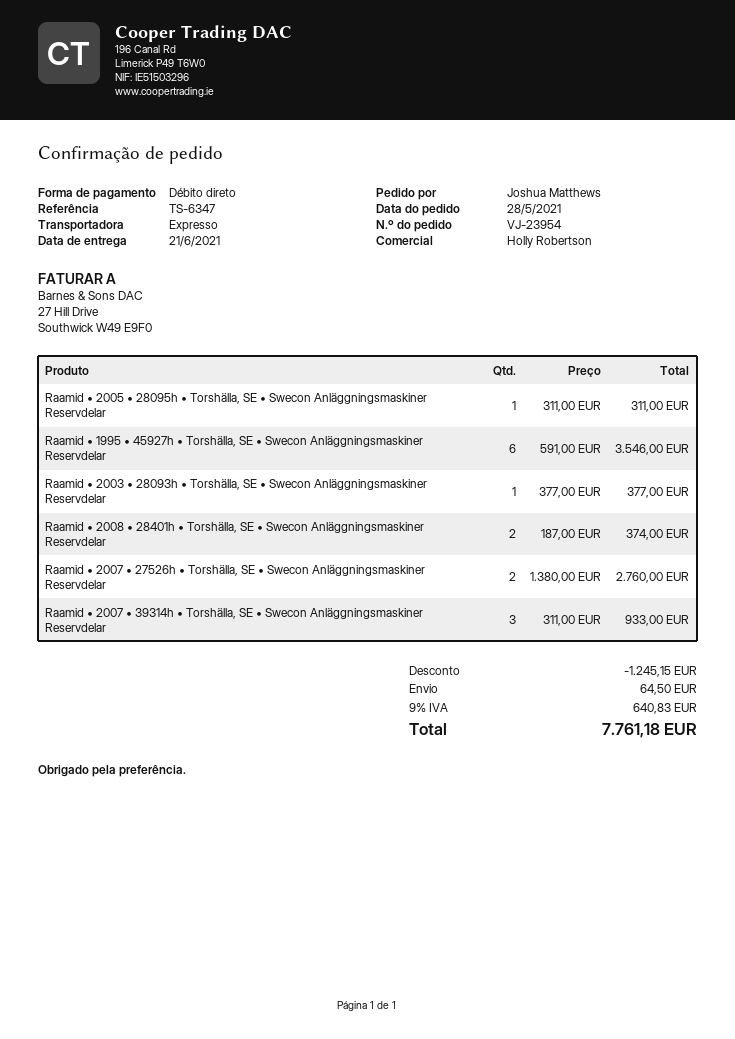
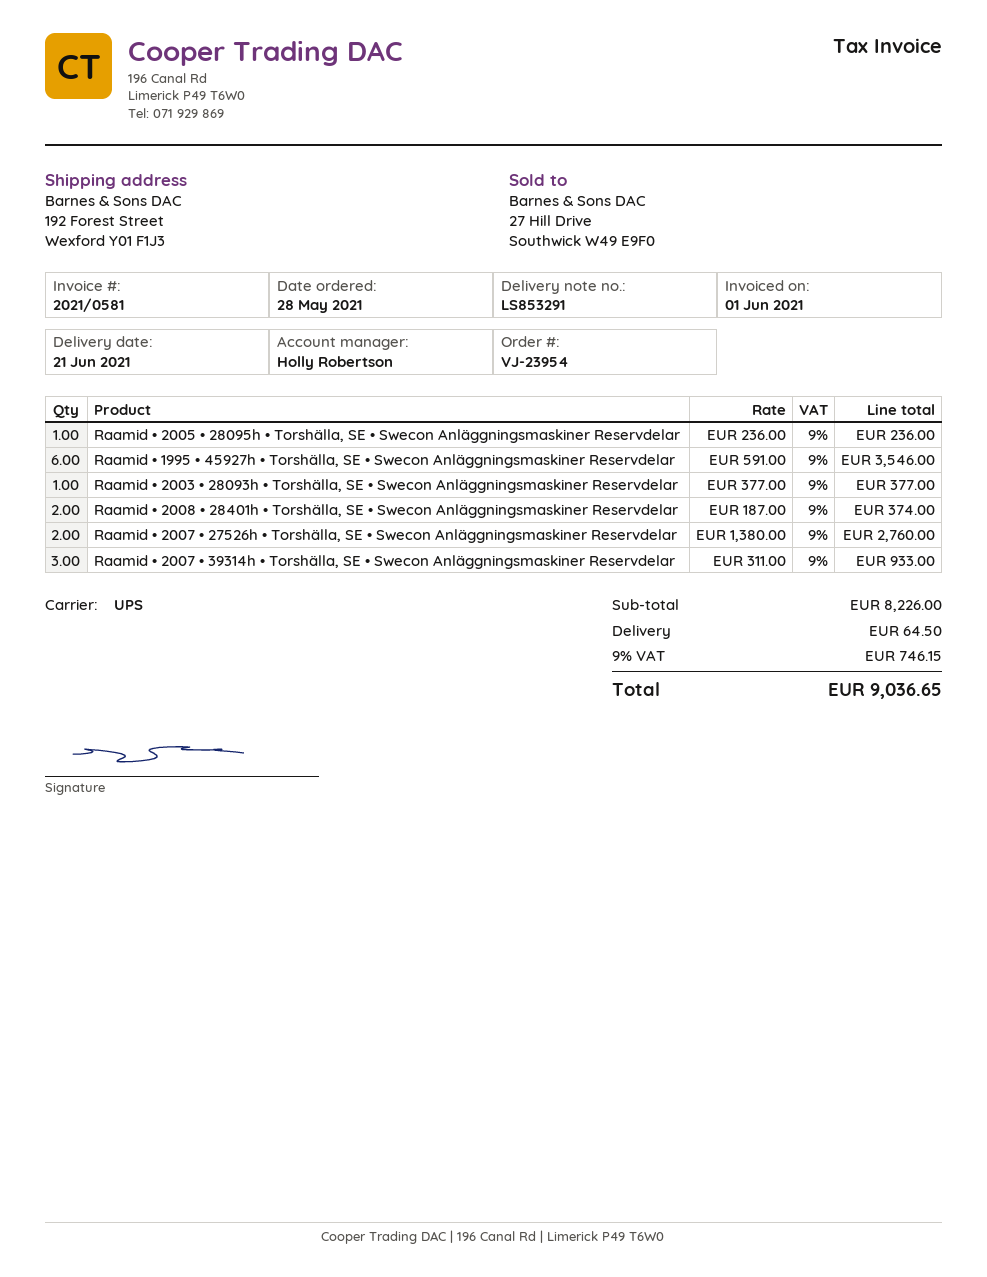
shipping method: express -> UPS
Raamid • 2005 • 28095h • Torshälla, SE • Swecon Anläggningsmaskiner Reservdelar: 1 x 311.00 = 311.00 -> 1 x 236.00 = 236.00
discount: 1245.15 -> none
tax: 9% = 640.83 -> 9% = 746.15
total: 7761.18 -> 9036.65

